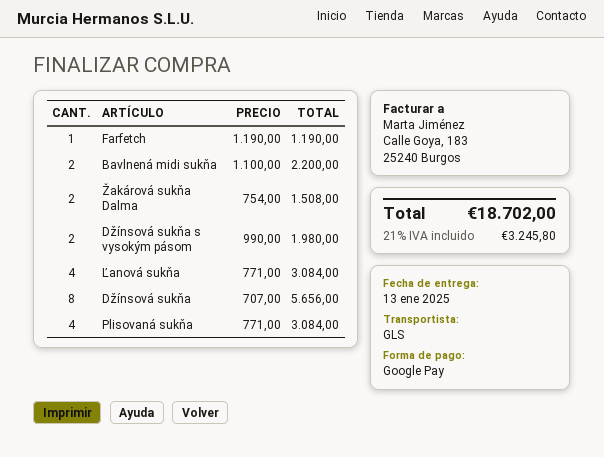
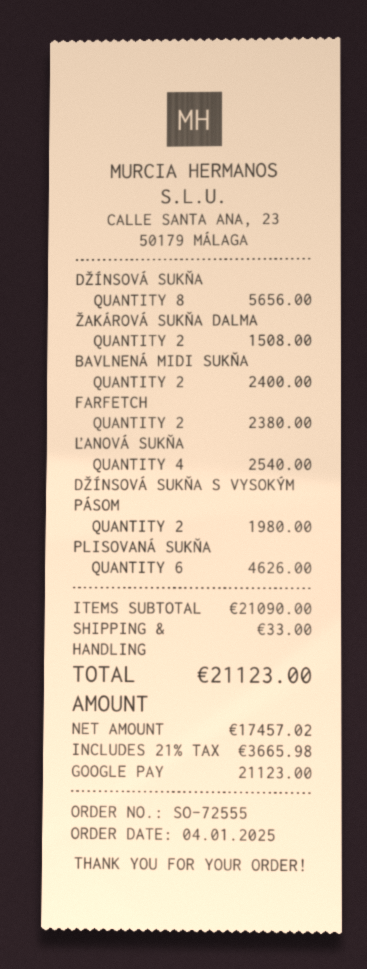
Farfetch: 1 for 1190.00 -> 2 for 2380.00
Bavlnená midi sukňa: 2 for 2200.00 -> 2 for 2400.00
Ľanová sukňa: 4 for 3084.00 -> 4 for 2540.00
Plisovaná sukňa: 4 for 3084.00 -> 6 for 4626.00
shipping: none -> 33.00
tax: 21% = 3245.80 -> 21% = 3665.98
total: 18702.00 -> 21123.00

